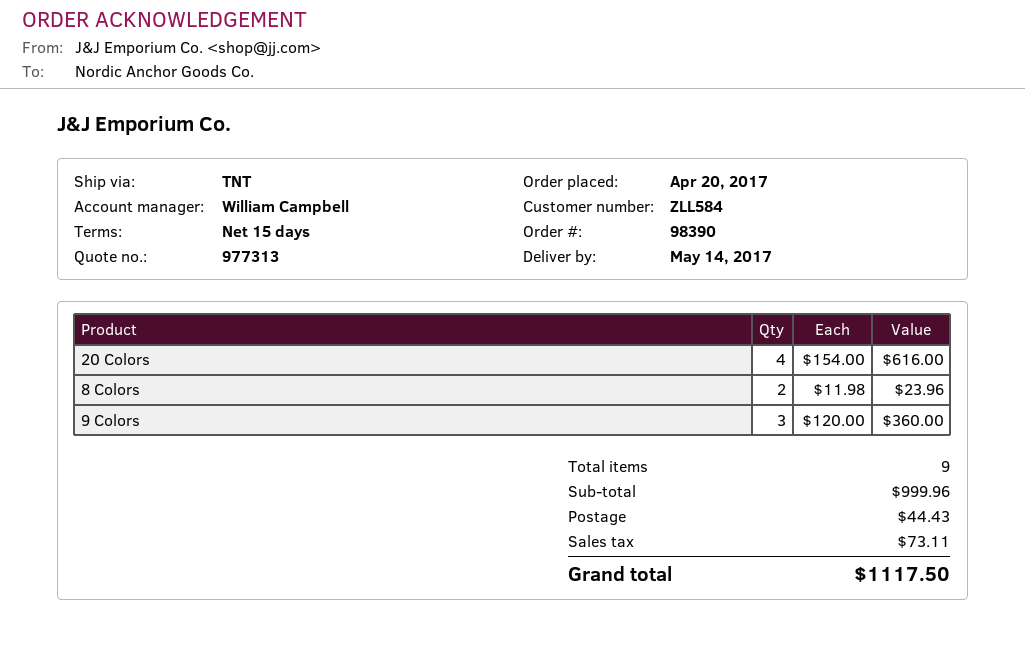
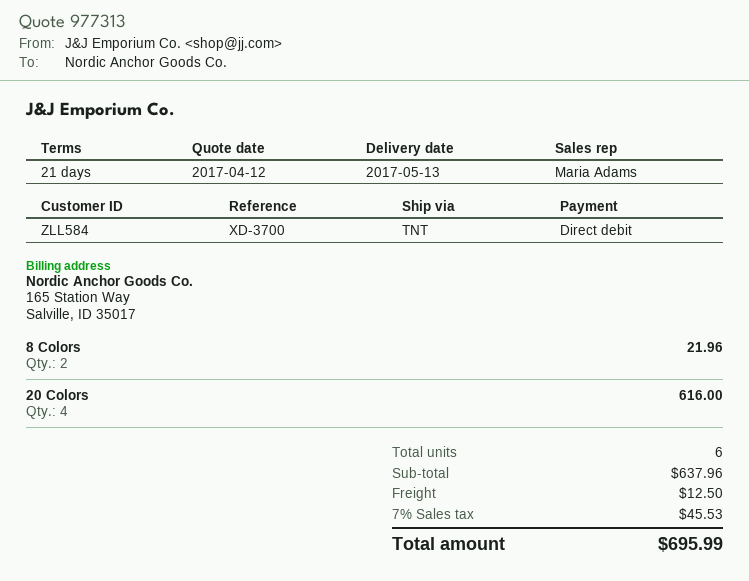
delivery date: 2017-05-14 -> 2017-05-13
payment terms: 15 days -> 21 days
sales rep: William Campbell -> Maria Adams
8 Colors: 2 for 23.96 -> 2 for 21.96
9 Colors: 3 for 360.00 -> none
total quantity: 9 -> 6
subtotal: 999.96 -> 637.96
shipping: 44.43 -> 12.50
tax: 73.11 -> 45.53
total: 1117.50 -> 695.99

